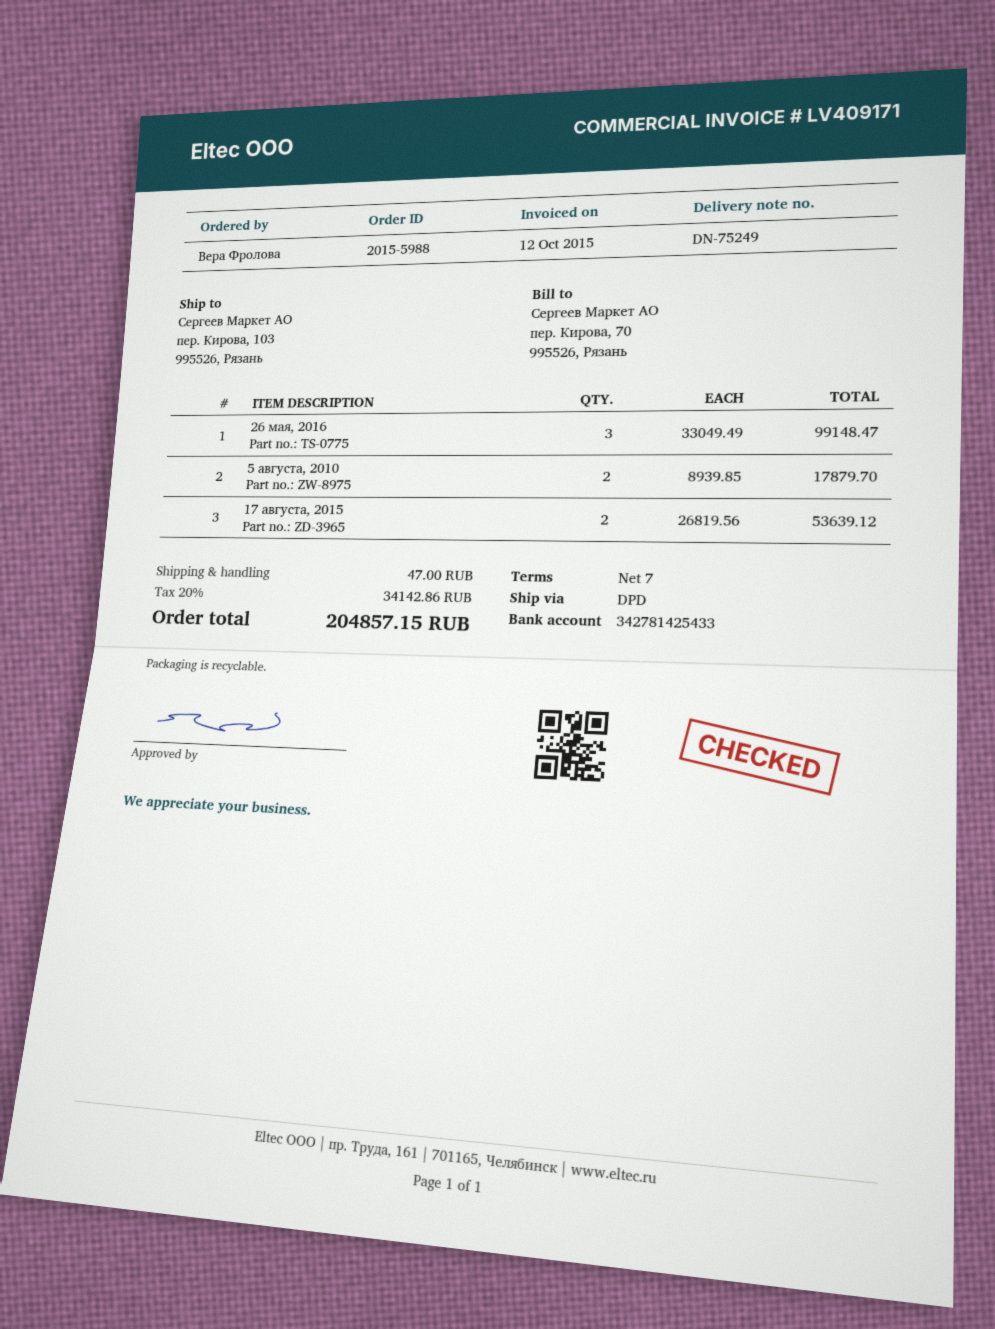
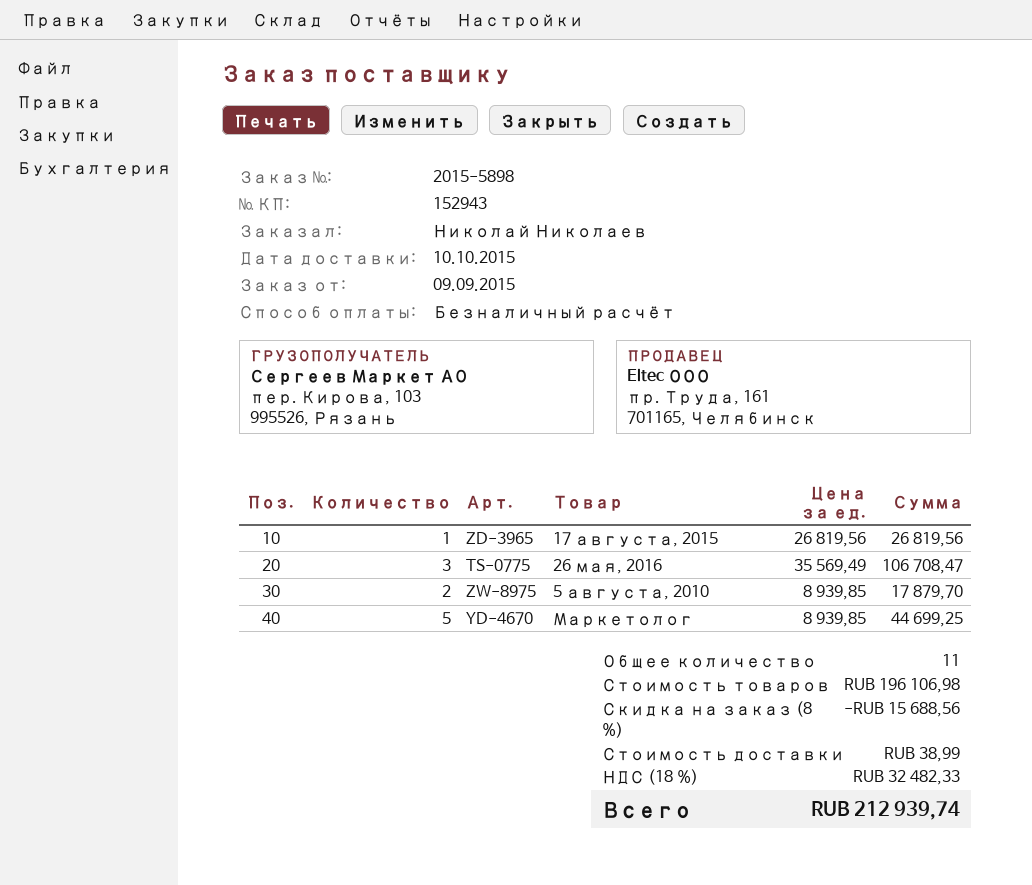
order number: 2015-5988 -> 2015-5898
ordered by: Вера Фролова -> Николай Николаев
26 мая, 2016: 3 x 33049.49 = 99148.47 -> 3 x 35569.49 = 106708.47
17 августа, 2015: 2 x 26819.56 = 53639.12 -> 1 x 26819.56 = 26819.56
Маркетолог: none -> 5 x 8939.85 = 44699.25
discount: none -> 8% = 15688.56
shipping: 47.00 -> 38.99
tax: 20% = 34142.86 -> 18% = 32482.33
total: 204857.15 -> 212939.74

